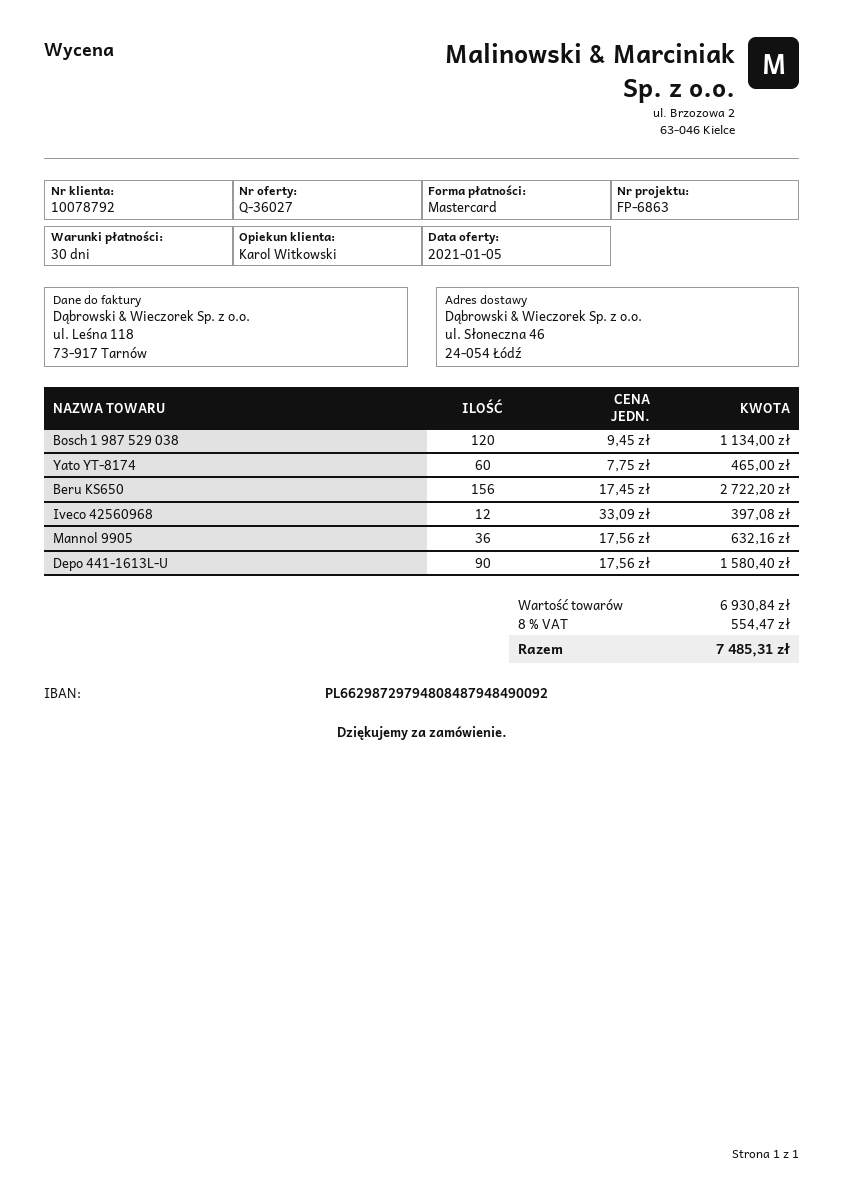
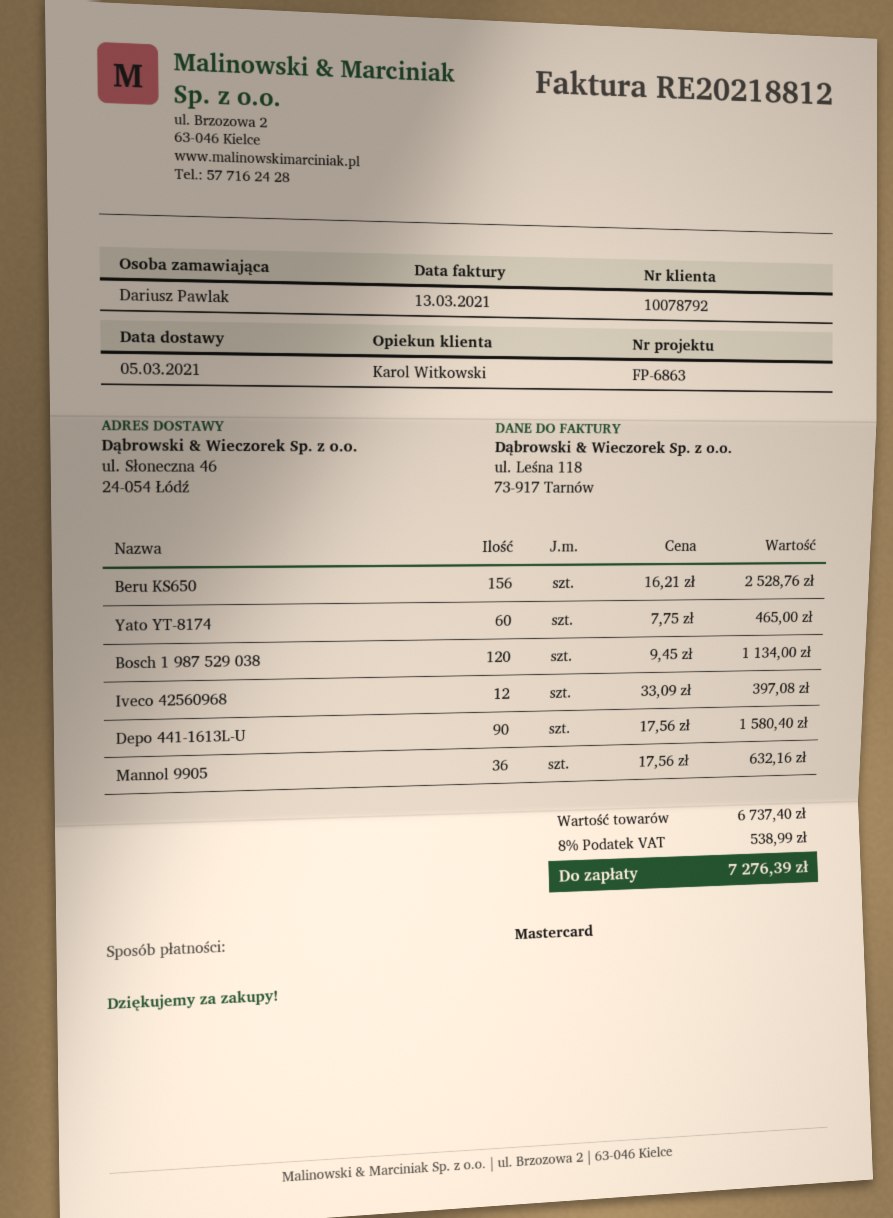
Beru KS650: 156 x 17.45 = 2722.20 -> 156 x 16.21 = 2528.76
subtotal: 6930.84 -> 6737.40
tax: 8% = 554.47 -> 8% = 538.99
total: 7485.31 -> 7276.39

